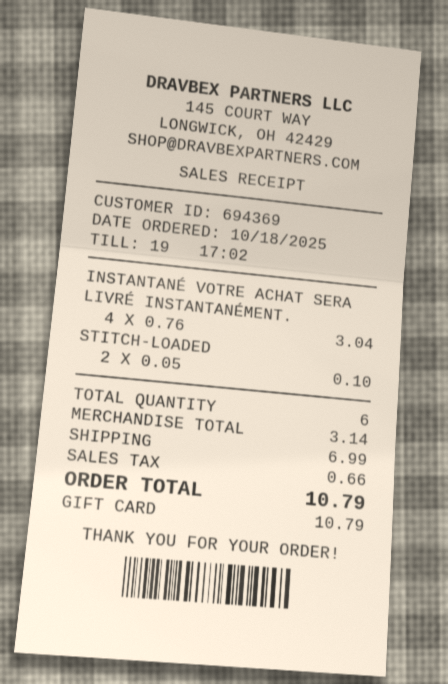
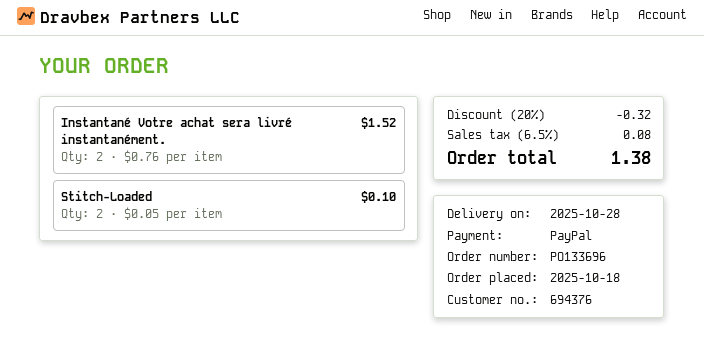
customer number: 694369 -> 694376
payment method: gift card -> PayPal
INSTANTANÉ VOTRE ACHAT SERA LIVRÉ INSTANTANÉMENT.: 4 x 0.76 = 3.04 -> 2 x 0.76 = 1.52
discount: none -> 20% = 0.32
shipping: 6.99 -> none
tax: 0.66 -> 0.08
total: 10.79 -> 1.38

